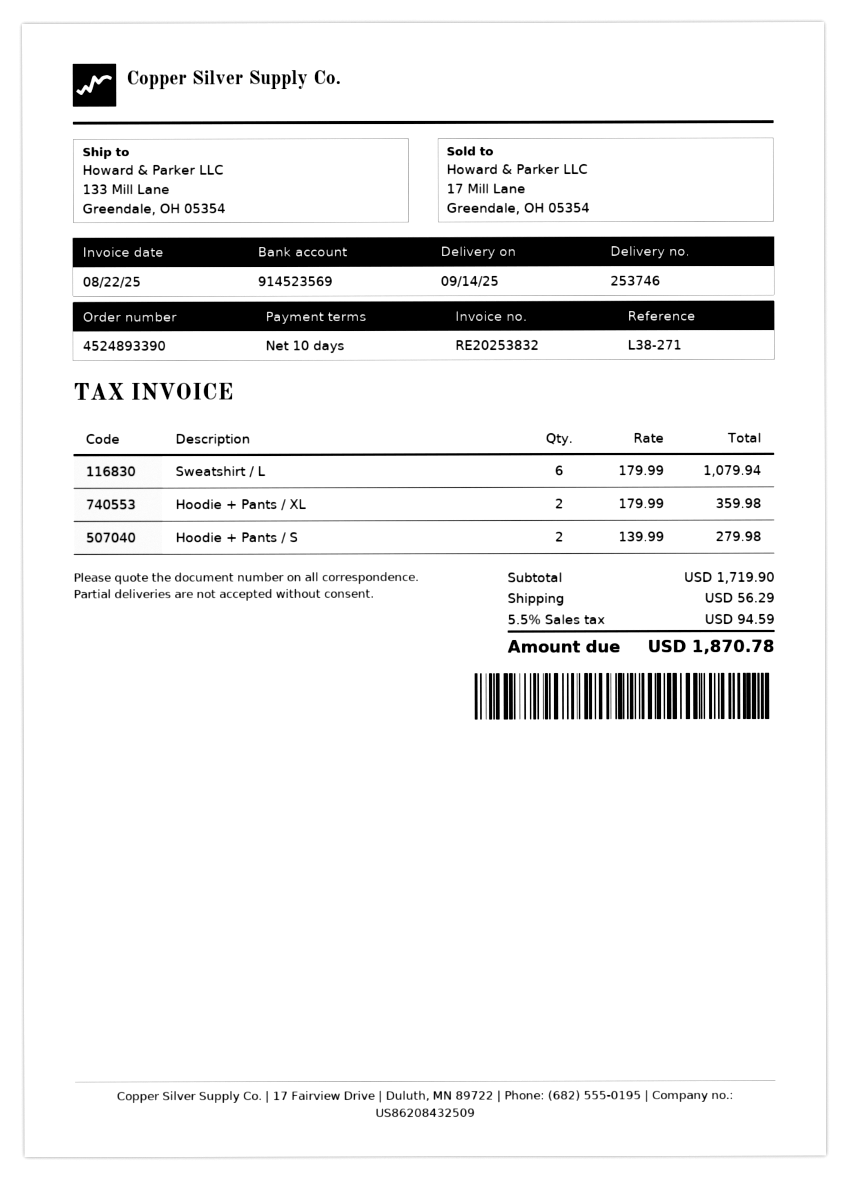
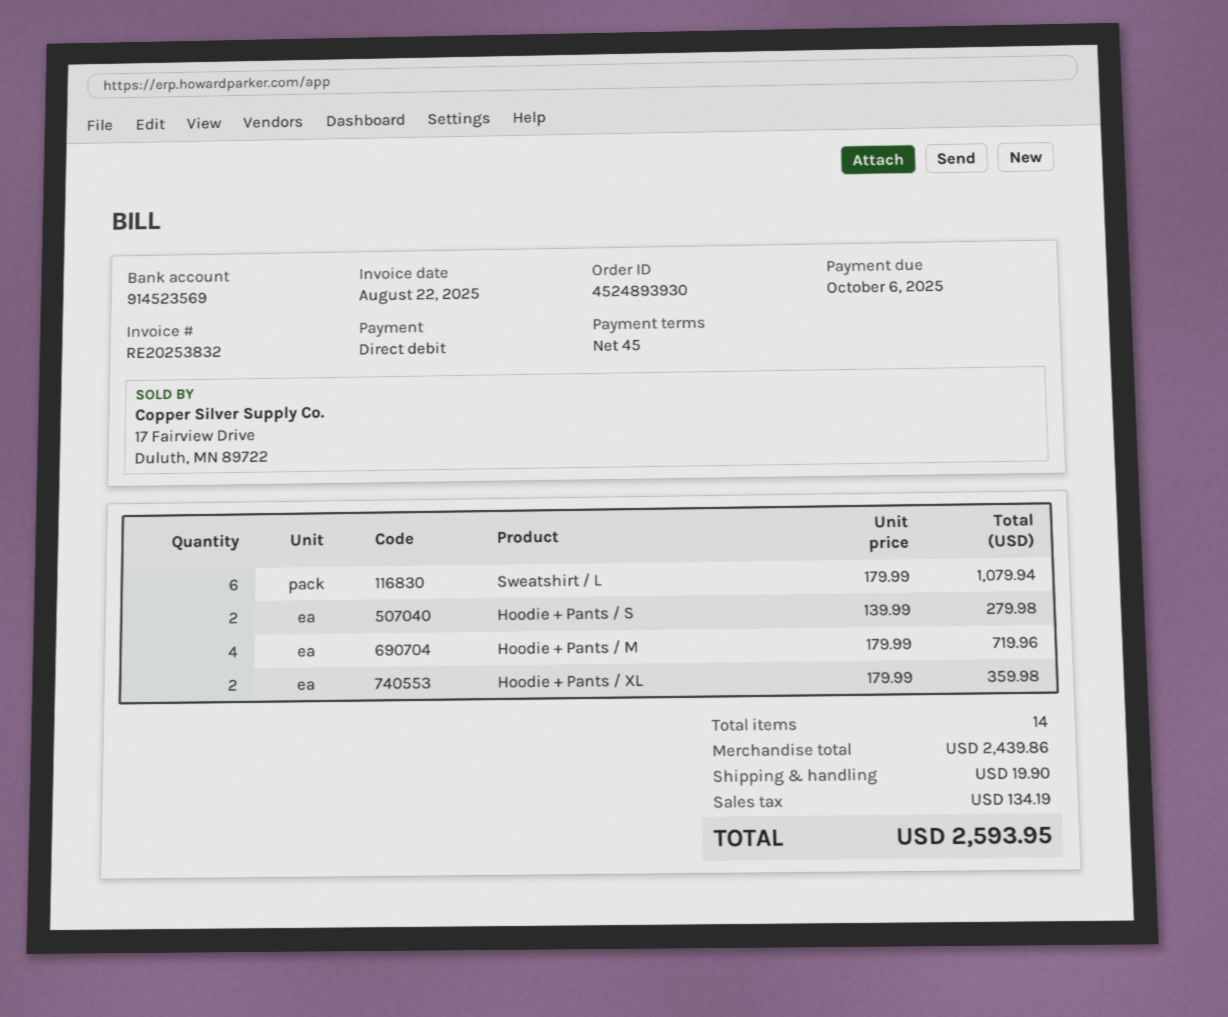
order number: 4524893390 -> 4524893930
payment terms: 10 days -> 45 days
Hoodie + Pants / M: none -> 4 x 179.99 = 719.96
subtotal: 1719.90 -> 2439.86
shipping: 56.29 -> 19.90
tax: 94.59 -> 134.19
total: 1870.78 -> 2593.95

